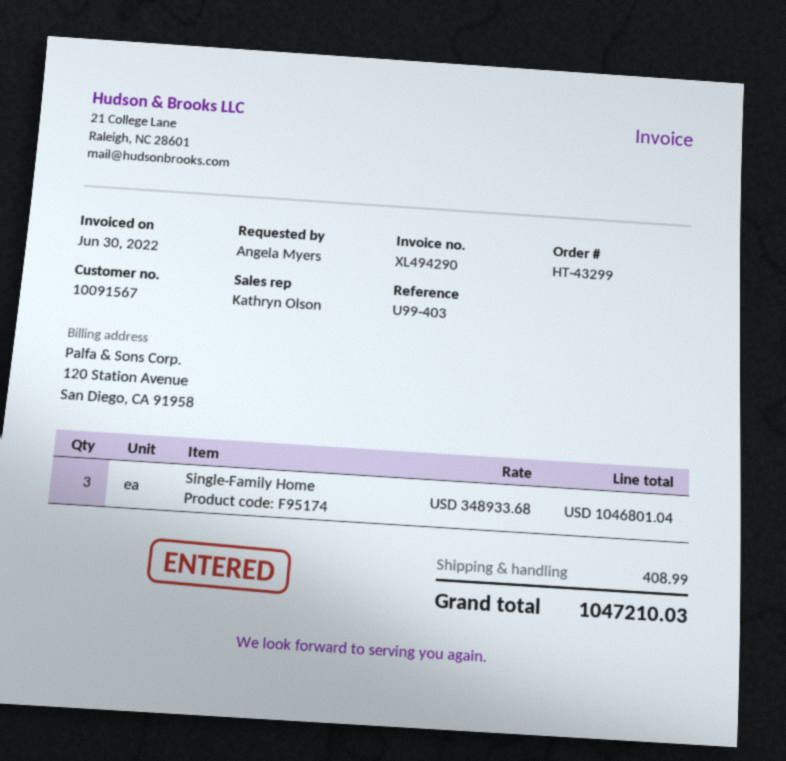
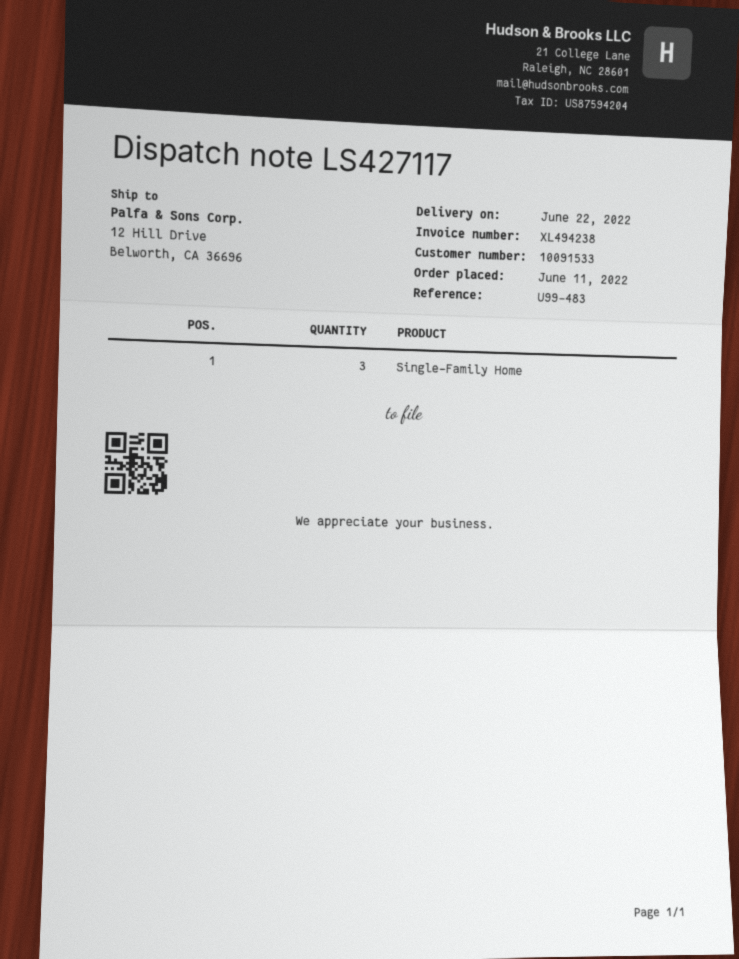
invoice number: XL494290 -> XL494238
customer number: 10091567 -> 10091533
reference: U99-403 -> U99-483

